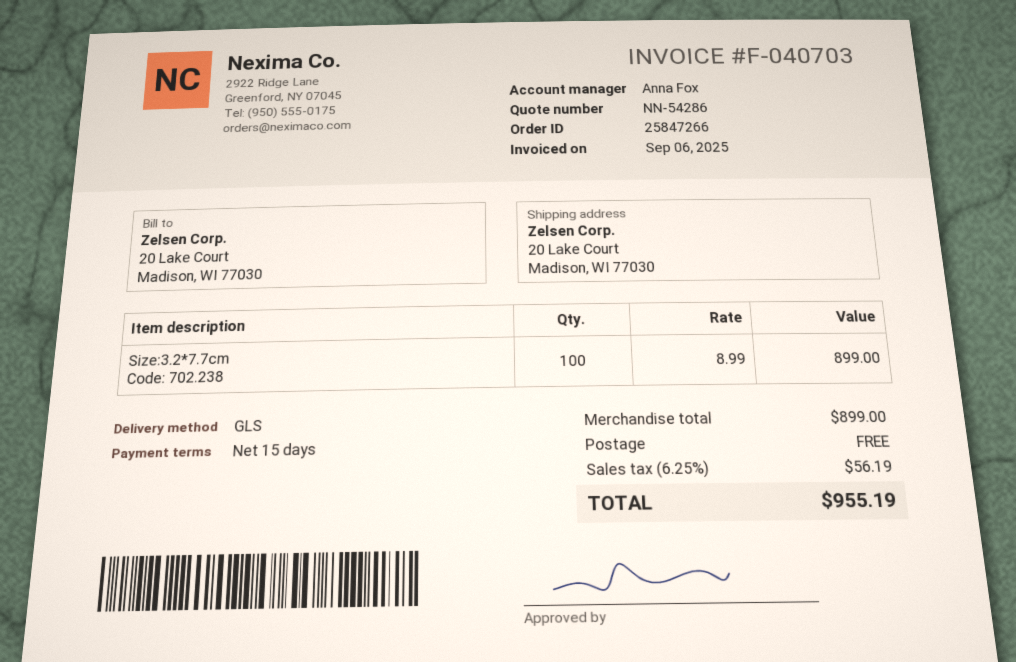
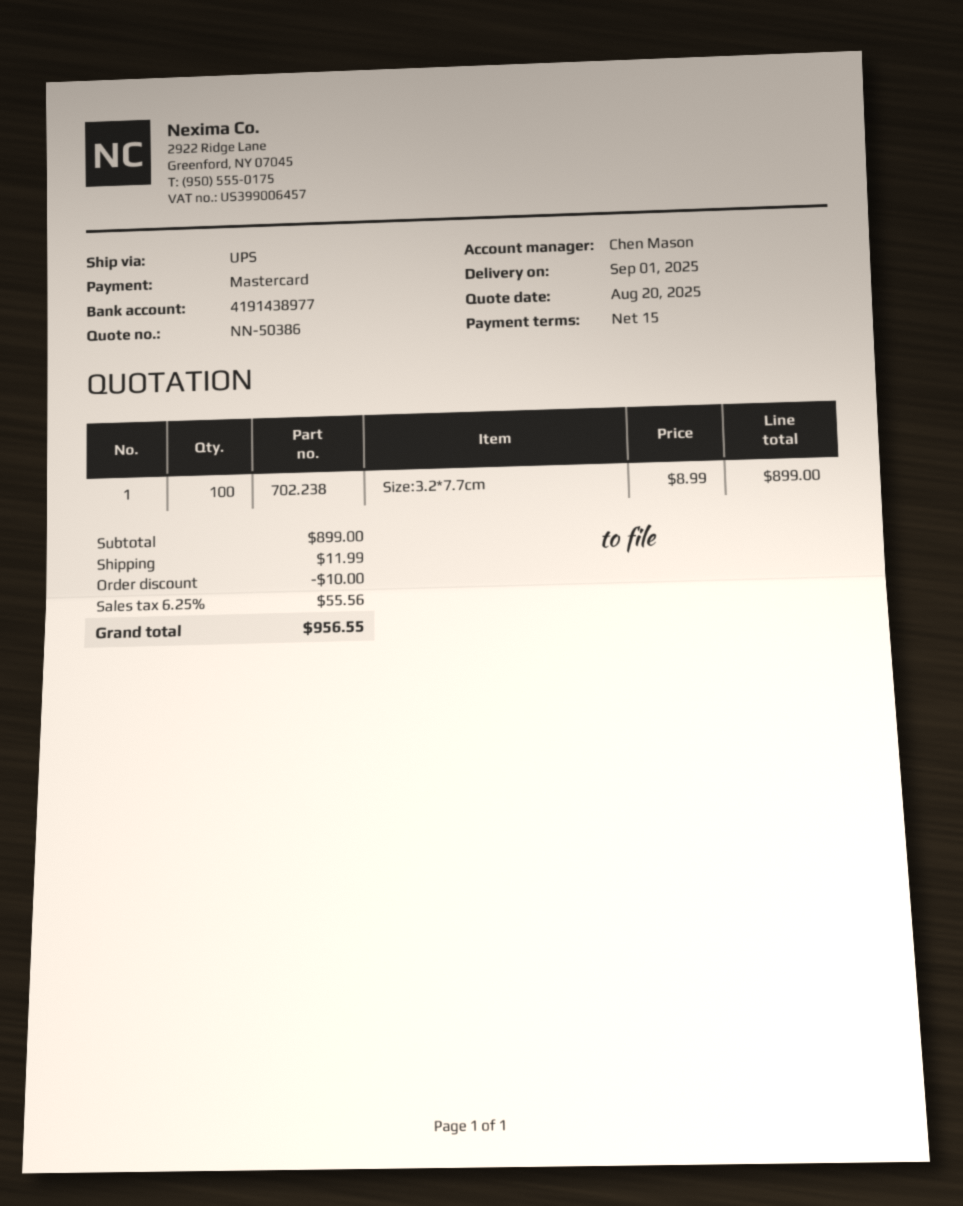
quote number: NN-54286 -> NN-50386
sales rep: Anna Fox -> Chen Mason
shipping method: GLS -> UPS
discount: none -> 10.00
shipping: 0.00 -> 11.99
tax: 6.25% = 56.19 -> 6.25% = 55.56
total: 955.19 -> 956.55

